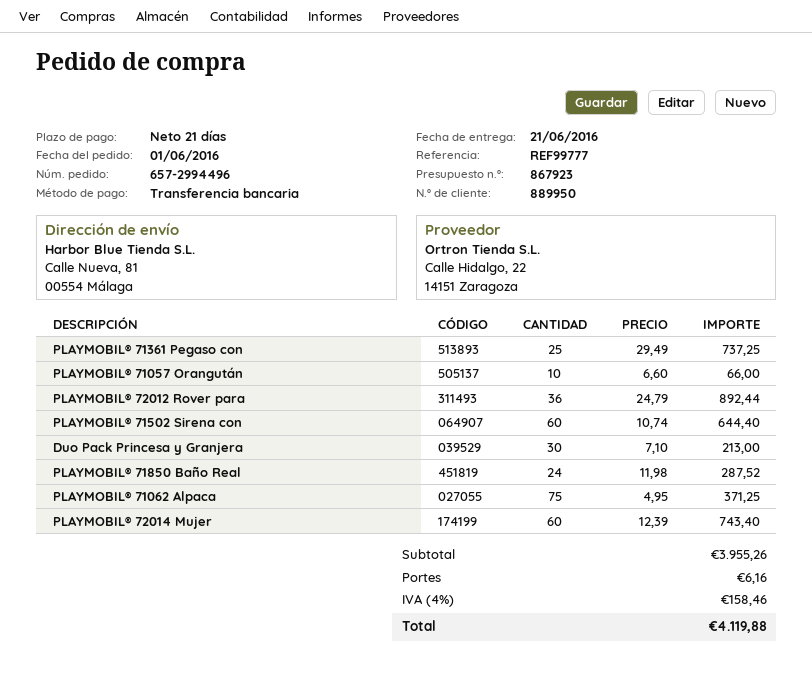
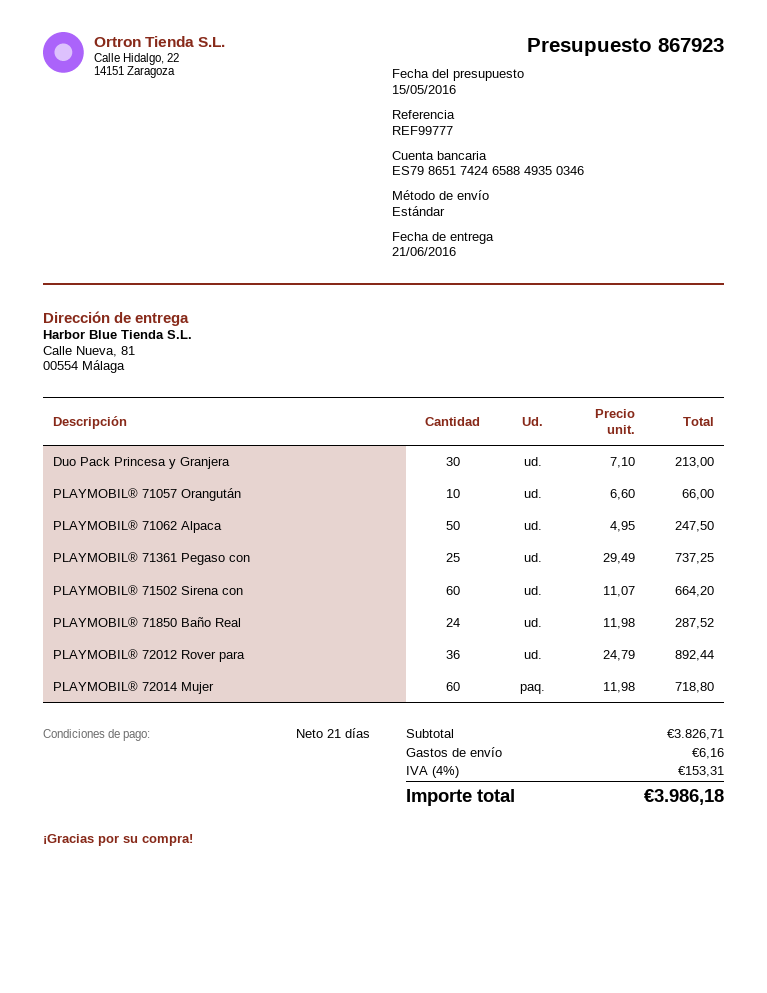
PLAYMOBIL® 71502 Sirena con: 60 x 10.74 = 644.40 -> 60 x 11.07 = 664.20
PLAYMOBIL® 71062 Alpaca: 75 x 4.95 = 371.25 -> 50 x 4.95 = 247.50
PLAYMOBIL® 72014 Mujer: 60 x 12.39 = 743.40 -> 60 x 11.98 = 718.80
subtotal: 3955.26 -> 3826.71
tax: 4% = 158.46 -> 4% = 153.31
total: 4119.88 -> 3986.18

